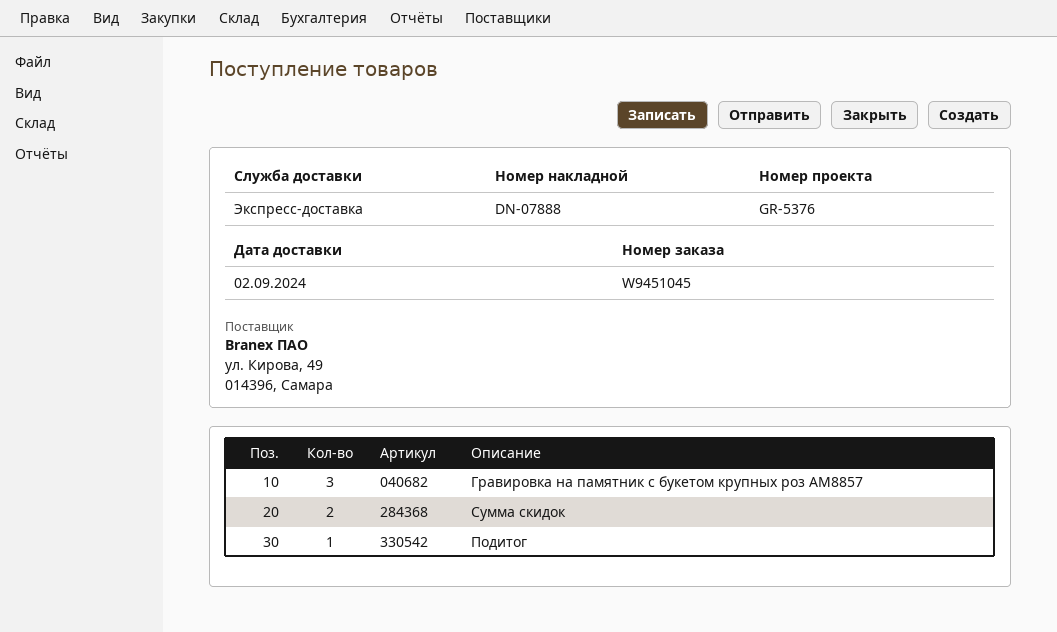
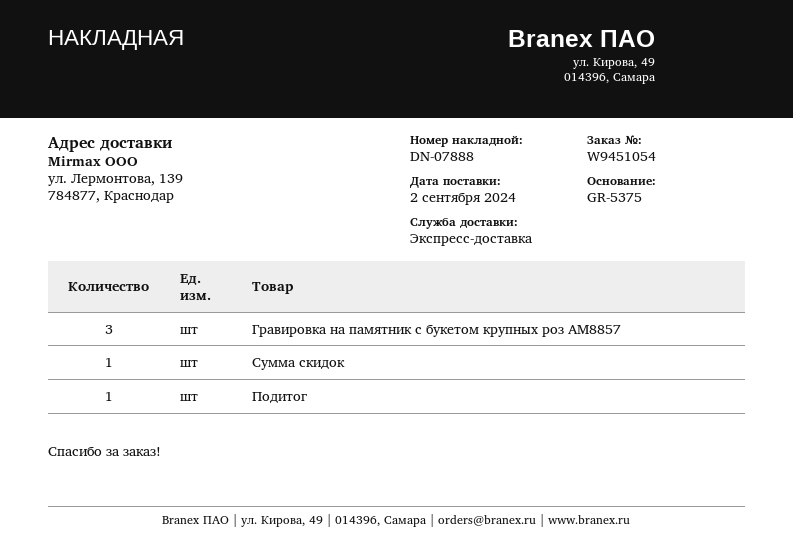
order number: W9451045 -> W9451054
reference: GR-5376 -> GR-5375
Сумма скидок: 2 -> 1

